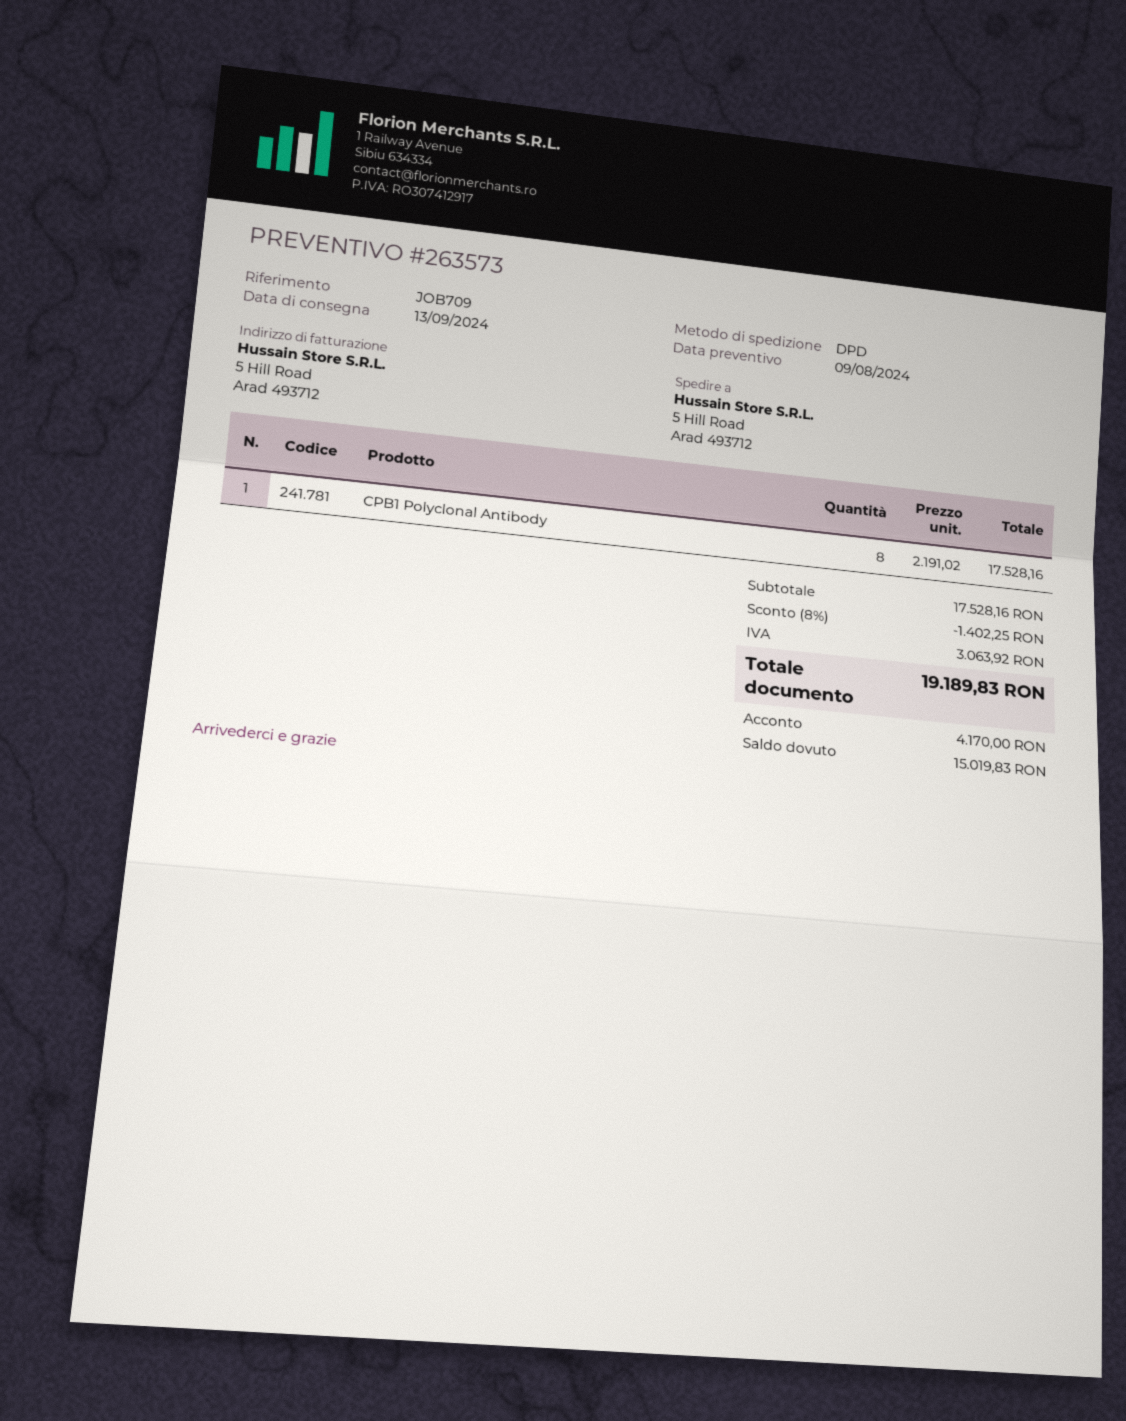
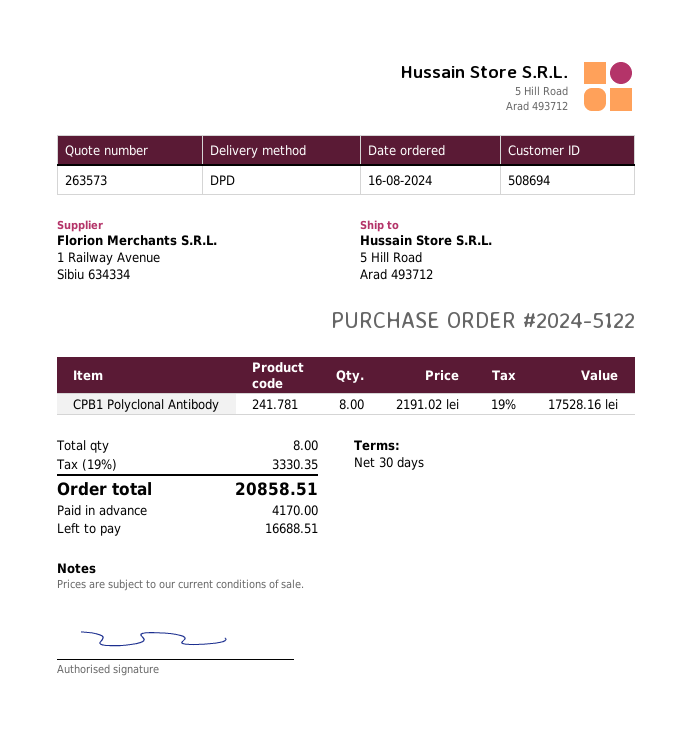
discount: 8% = 1402.25 -> none
tax: 3063.92 -> 3330.35
total: 19189.83 -> 20858.51
balance: 15019.83 -> 16688.51

